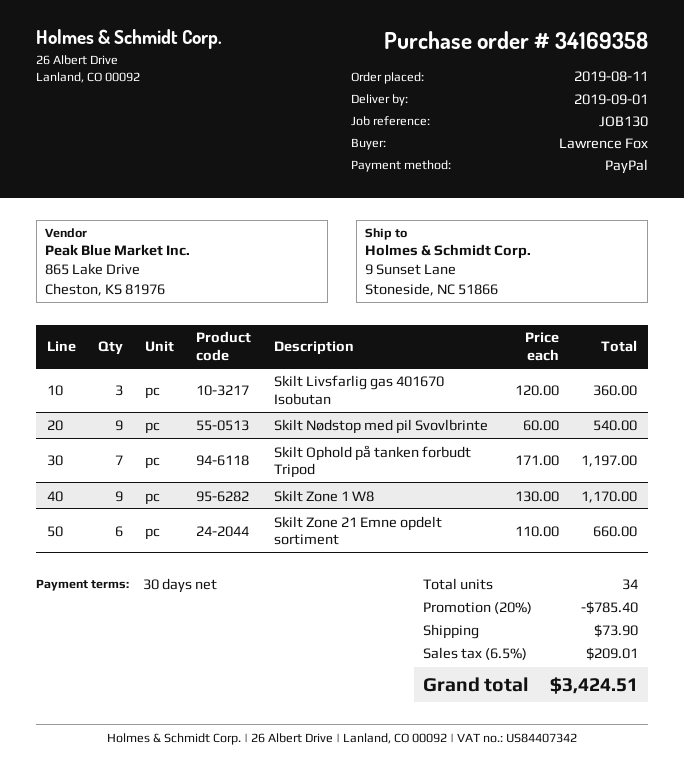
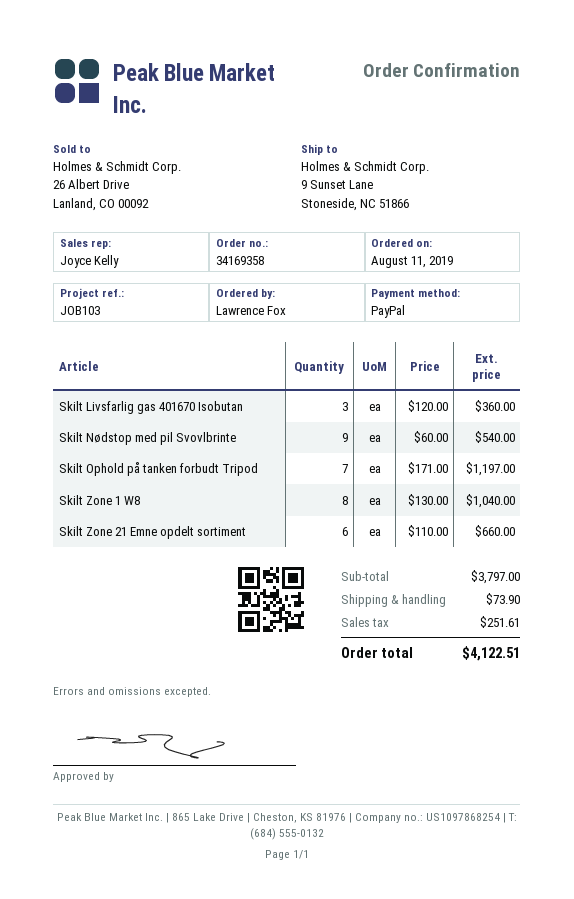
reference: JOB130 -> JOB103
Skilt Zone 1 W8: 9 x 130.00 = 1170.00 -> 8 x 130.00 = 1040.00
discount: 20% = 785.40 -> none
tax: 209.01 -> 251.61
total: 3424.51 -> 4122.51

